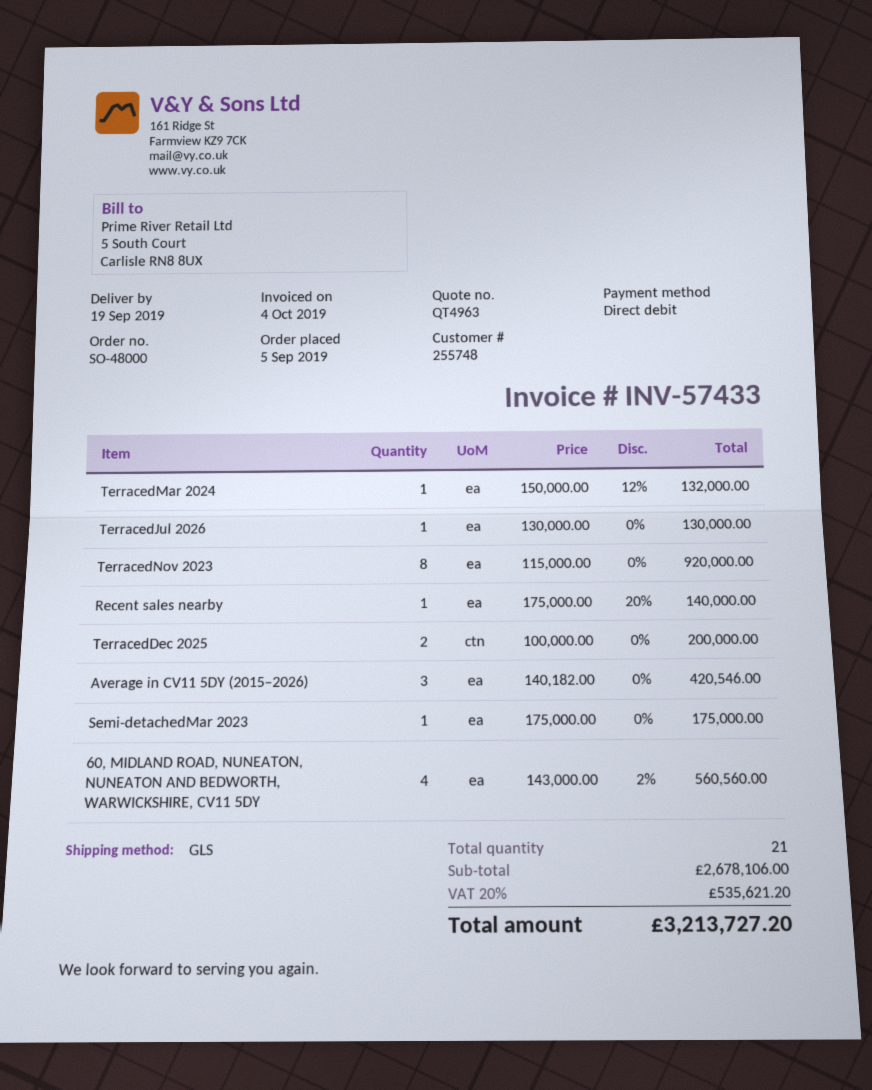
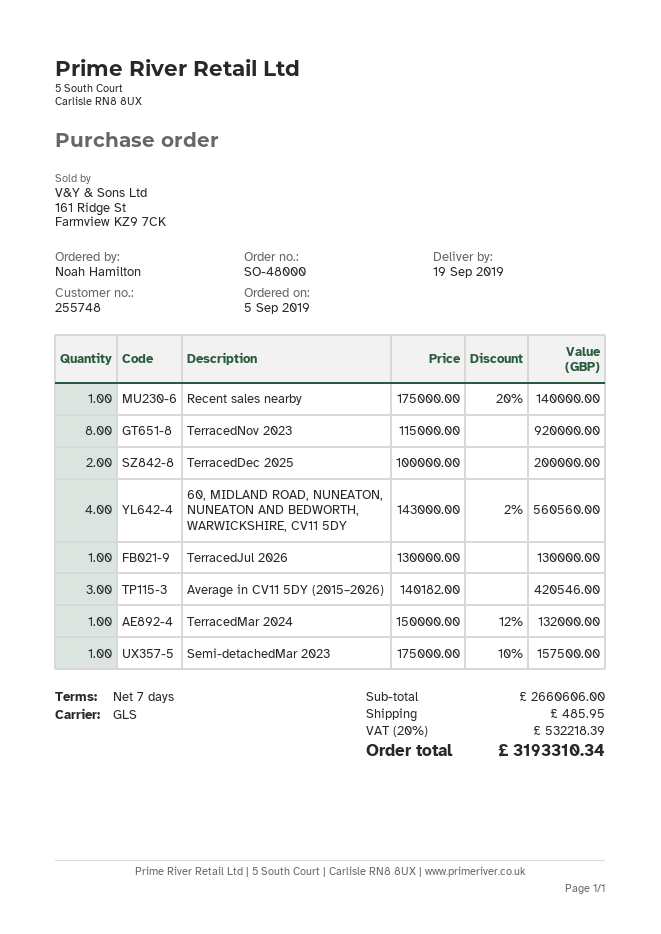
Semi-detachedMar 2023: 1 x 175000.00 = 175000.00 -> 1 x 175000.00 - 10% = 157500.00
subtotal: 2678106.00 -> 2660606.00
shipping: none -> 485.95
tax: 20% = 535621.20 -> 20% = 532218.39
total: 3213727.20 -> 3193310.34

